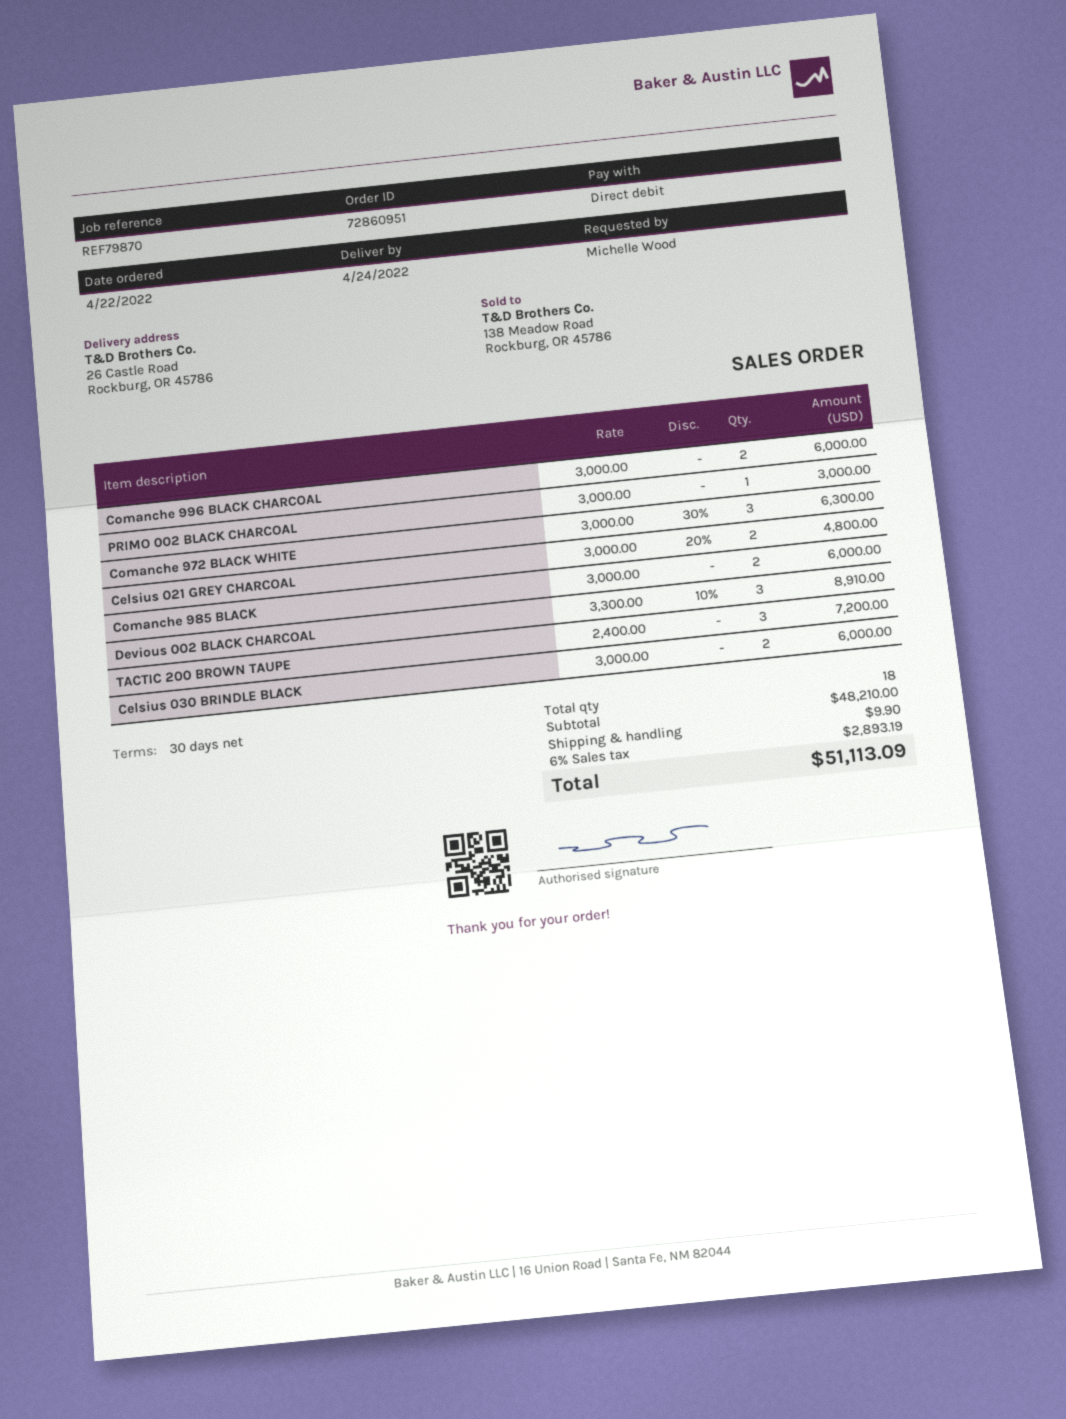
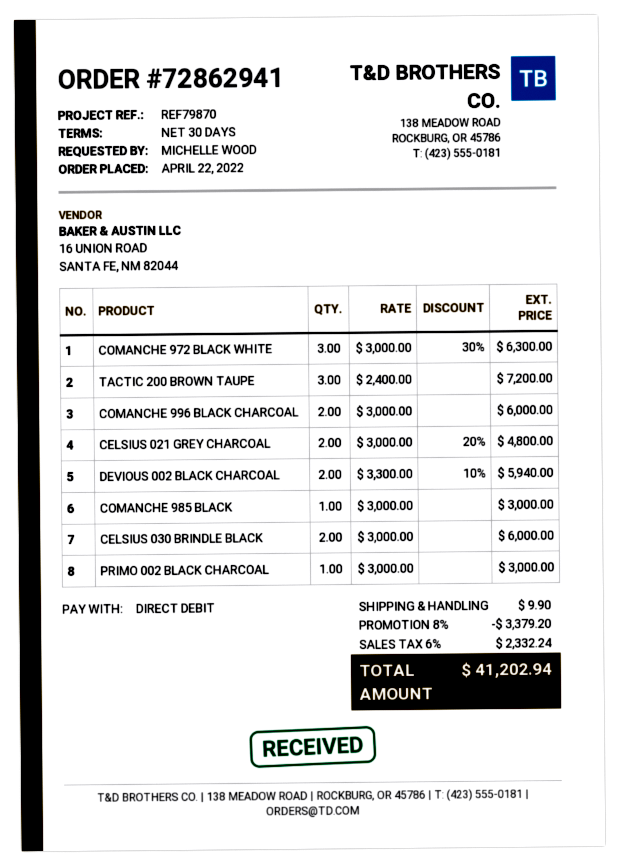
order number: 72860951 -> 72862941
Comanche 985 BLACK: 2 x 3000.00 = 6000.00 -> 1 x 3000.00 = 3000.00
Devious 002 BLACK CHARCOAL: 3 x 3300.00 - 10% = 8910.00 -> 2 x 3300.00 - 10% = 5940.00
discount: none -> 8% = 3379.20
tax: 6% = 2893.19 -> 6% = 2332.24
total: 51113.09 -> 41202.94

